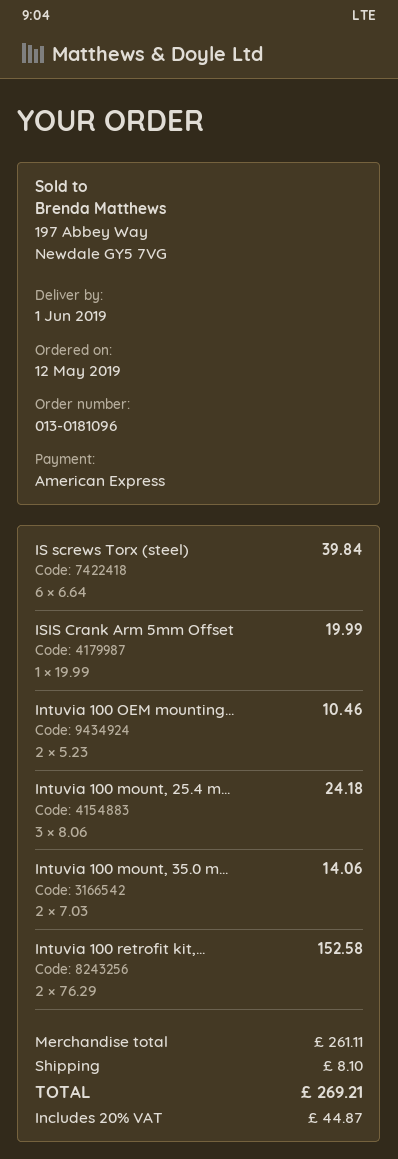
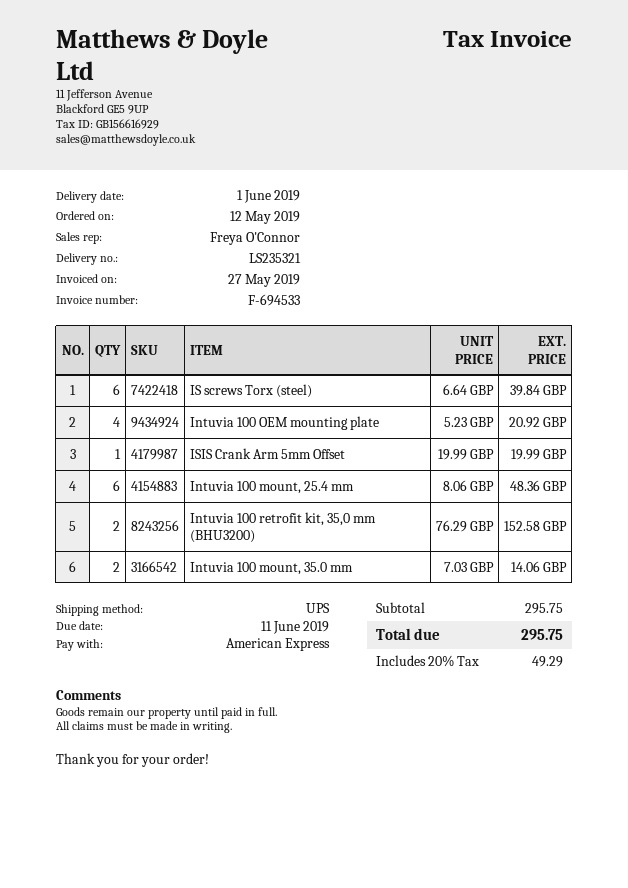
Intuvia 100 OEM mounting...: 2 x 5.23 = 10.46 -> 4 x 5.23 = 20.92
Intuvia 100 mount, 25.4 m...: 3 x 8.06 = 24.18 -> 6 x 8.06 = 48.36
subtotal: 261.11 -> 295.75
shipping: 8.10 -> none
tax: 20% = 44.87 -> 20% = 49.29
total: 269.21 -> 295.75

